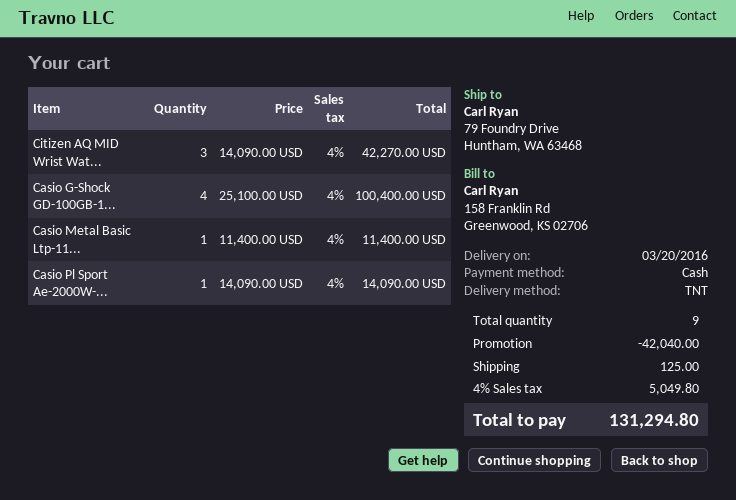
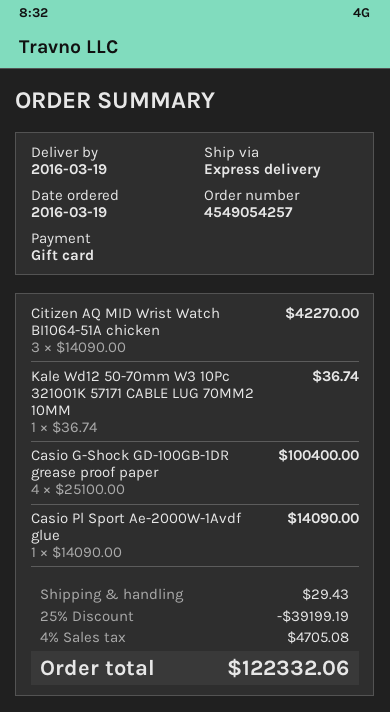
delivery date: 2016-03-20 -> 2016-03-19
payment method: cash -> gift card
shipping method: TNT -> express
Casio Metal Basic Ltp-11...: 1 x 11400.00 = 11400.00 -> none
Kale Wd12 50-70mm W3 10Pc 321001K 57171 CABLE LUG 70MM2 10MM: none -> 1 x 36.74 = 36.74
discount: 42040.00 -> 39199.19
shipping: 125.00 -> 29.43
tax: 4% = 5049.80 -> 4% = 4705.08
total: 131294.80 -> 122332.06

